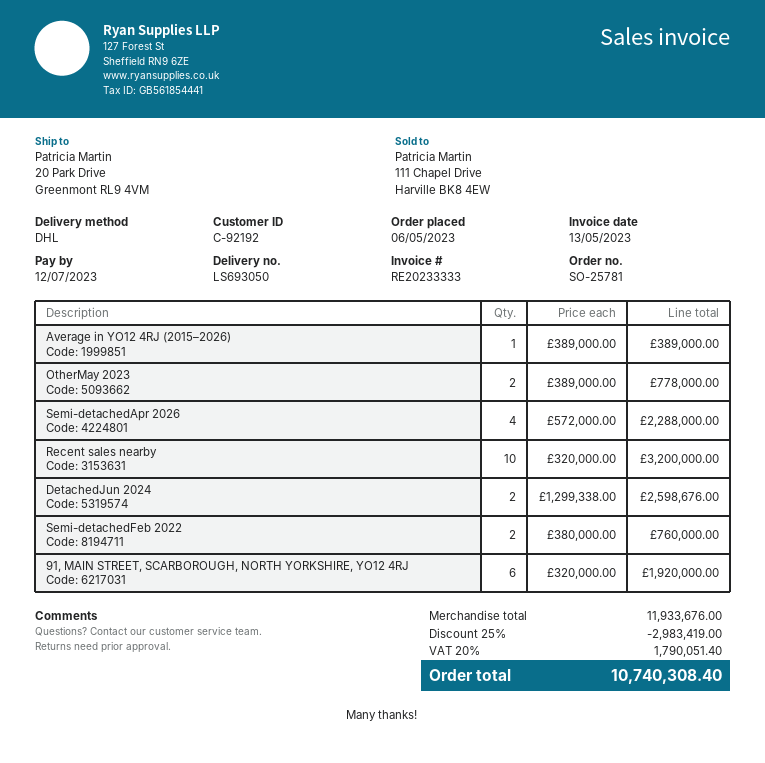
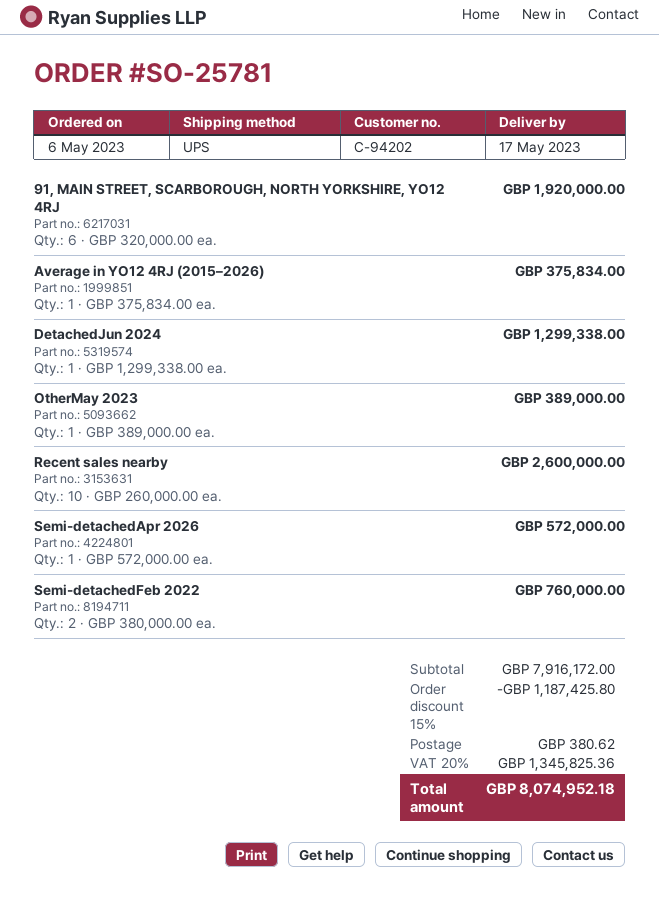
customer number: C-92192 -> C-94202
shipping method: DHL -> UPS
Average in YO12 4RJ (2015–2026): 1 x 389000.00 = 389000.00 -> 1 x 375834.00 = 375834.00
OtherMay 2023: 2 x 389000.00 = 778000.00 -> 1 x 389000.00 = 389000.00
Semi-detachedApr 2026: 4 x 572000.00 = 2288000.00 -> 1 x 572000.00 = 572000.00
Recent sales nearby: 10 x 320000.00 = 3200000.00 -> 10 x 260000.00 = 2600000.00
DetachedJun 2024: 2 x 1299338.00 = 2598676.00 -> 1 x 1299338.00 = 1299338.00
subtotal: 11933676.00 -> 7916172.00
discount: 25% = 2983419.00 -> 15% = 1187425.80
shipping: none -> 380.62
tax: 20% = 1790051.40 -> 20% = 1345825.36
total: 10740308.40 -> 8074952.18

